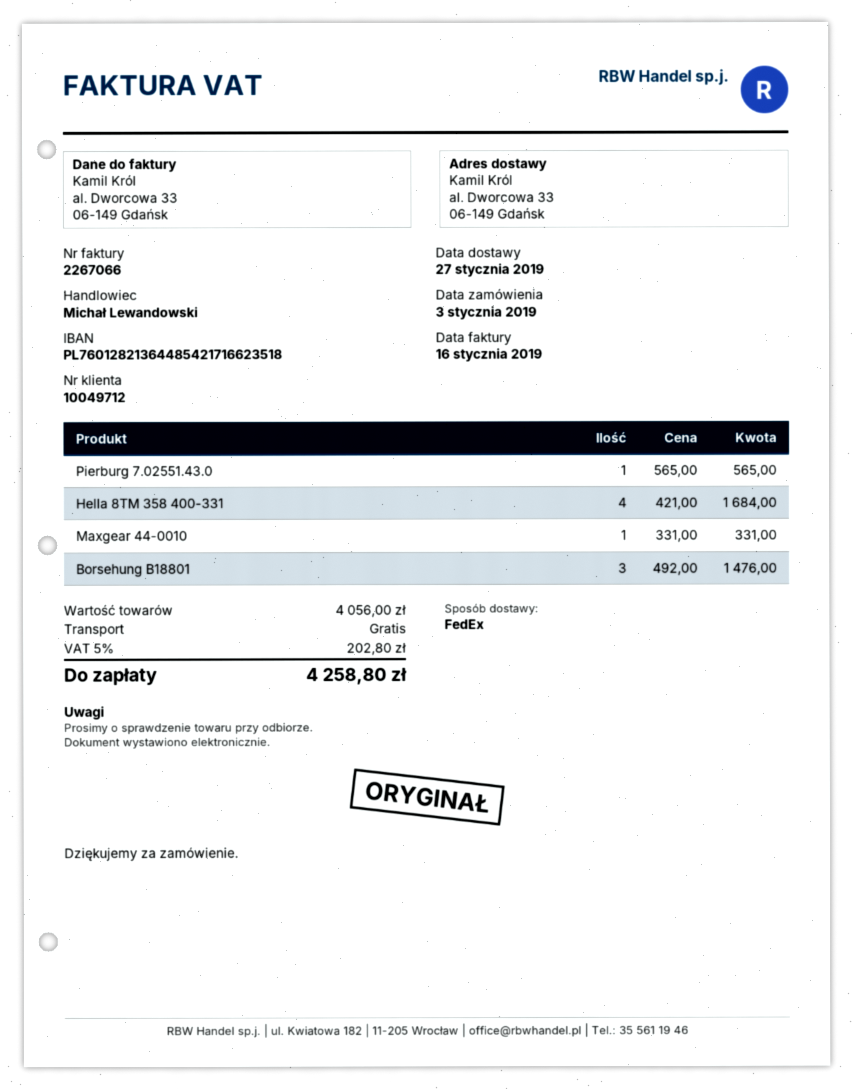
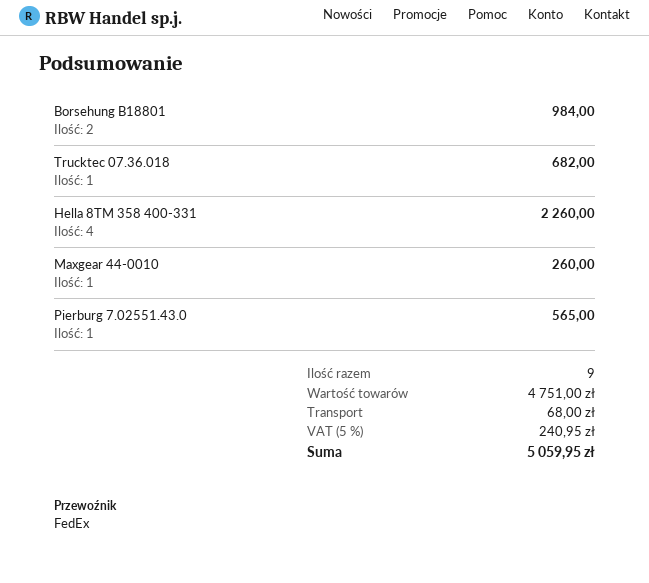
Hella 8TM 358 400-331: 4 for 1684.00 -> 4 for 2260.00
Maxgear 44-0010: 1 for 331.00 -> 1 for 260.00
Borsehung B18801: 3 for 1476.00 -> 2 for 984.00
Trucktec 07.36.018: none -> 1 for 682.00
subtotal: 4056.00 -> 4751.00
shipping: 0.00 -> 68.00
tax: 5% = 202.80 -> 5% = 240.95
total: 4258.80 -> 5059.95

